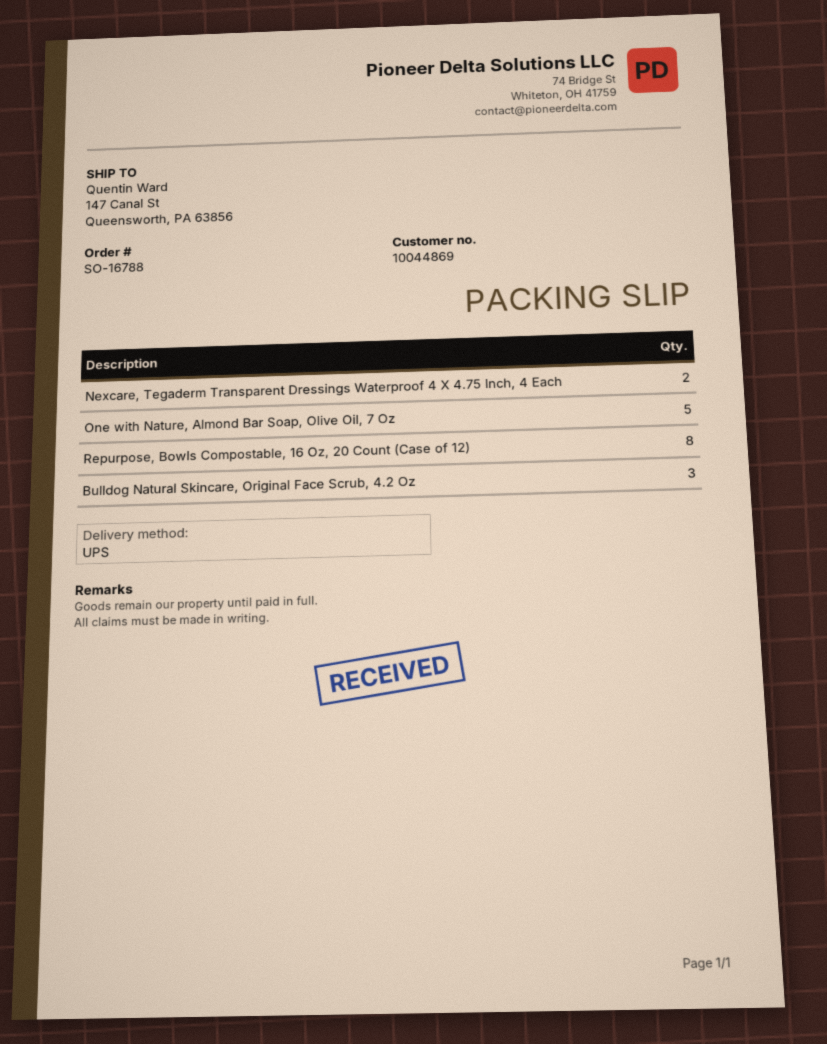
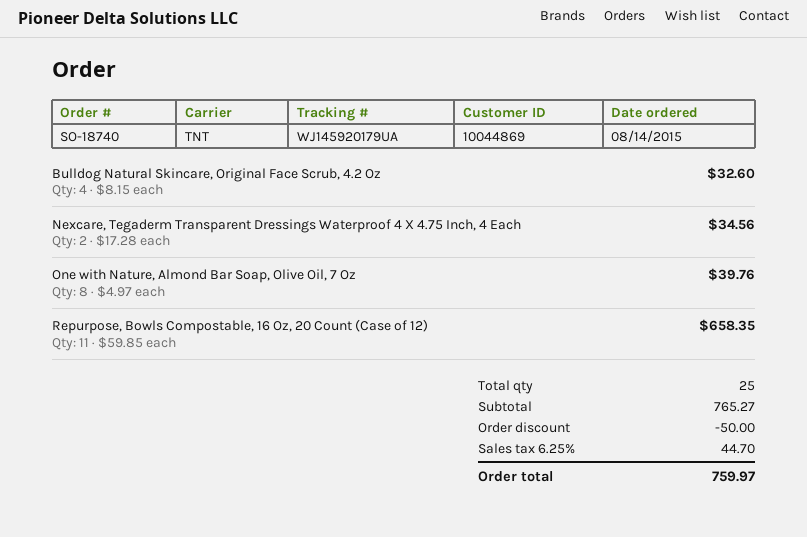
order number: SO-16788 -> SO-18740
shipping method: UPS -> TNT
One with Nature, Almond Bar Soap, Olive Oil, 7 Oz: 5 -> 8
Repurpose, Bowls Compostable, 16 Oz, 20 Count (Case of 12): 8 -> 11
Bulldog Natural Skincare, Original Face Scrub, 4.2 Oz: 3 -> 4

